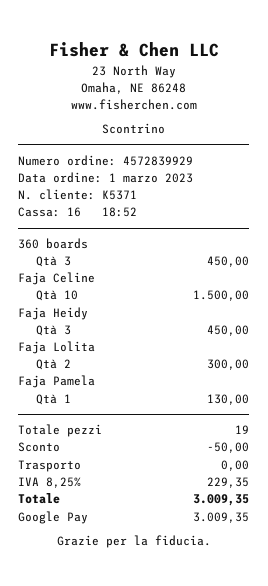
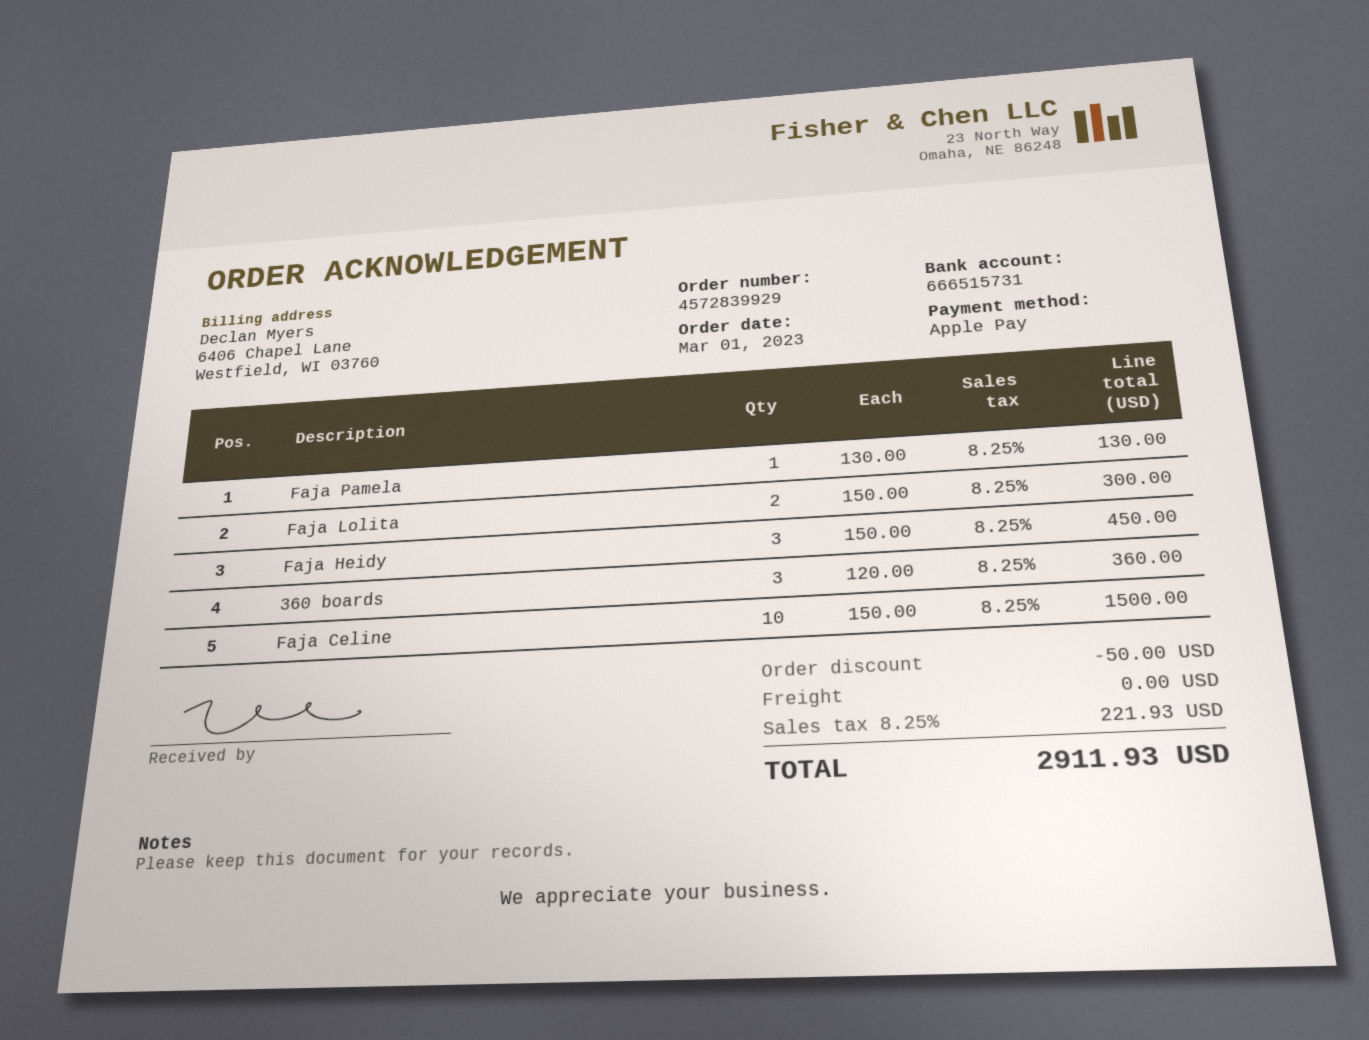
payment method: Google Pay -> Apple Pay
360 boards: 3 for 450.00 -> 3 for 360.00
tax: 8.25% = 229.35 -> 8.25% = 221.93
total: 3009.35 -> 2911.93

